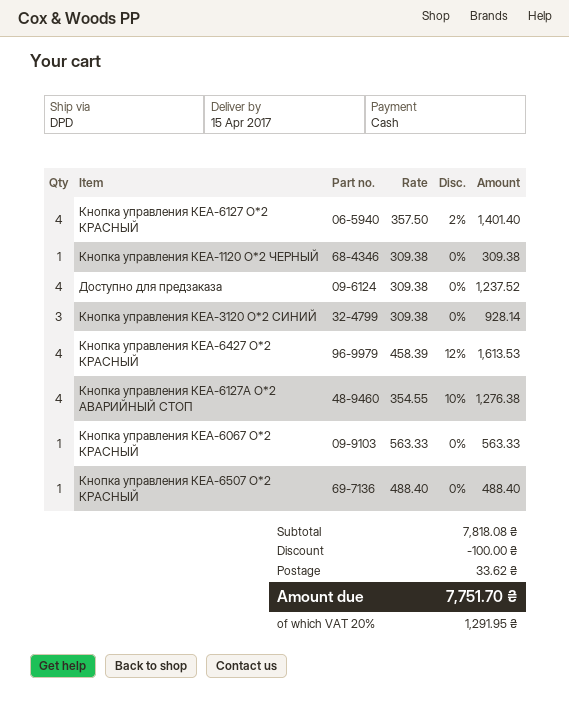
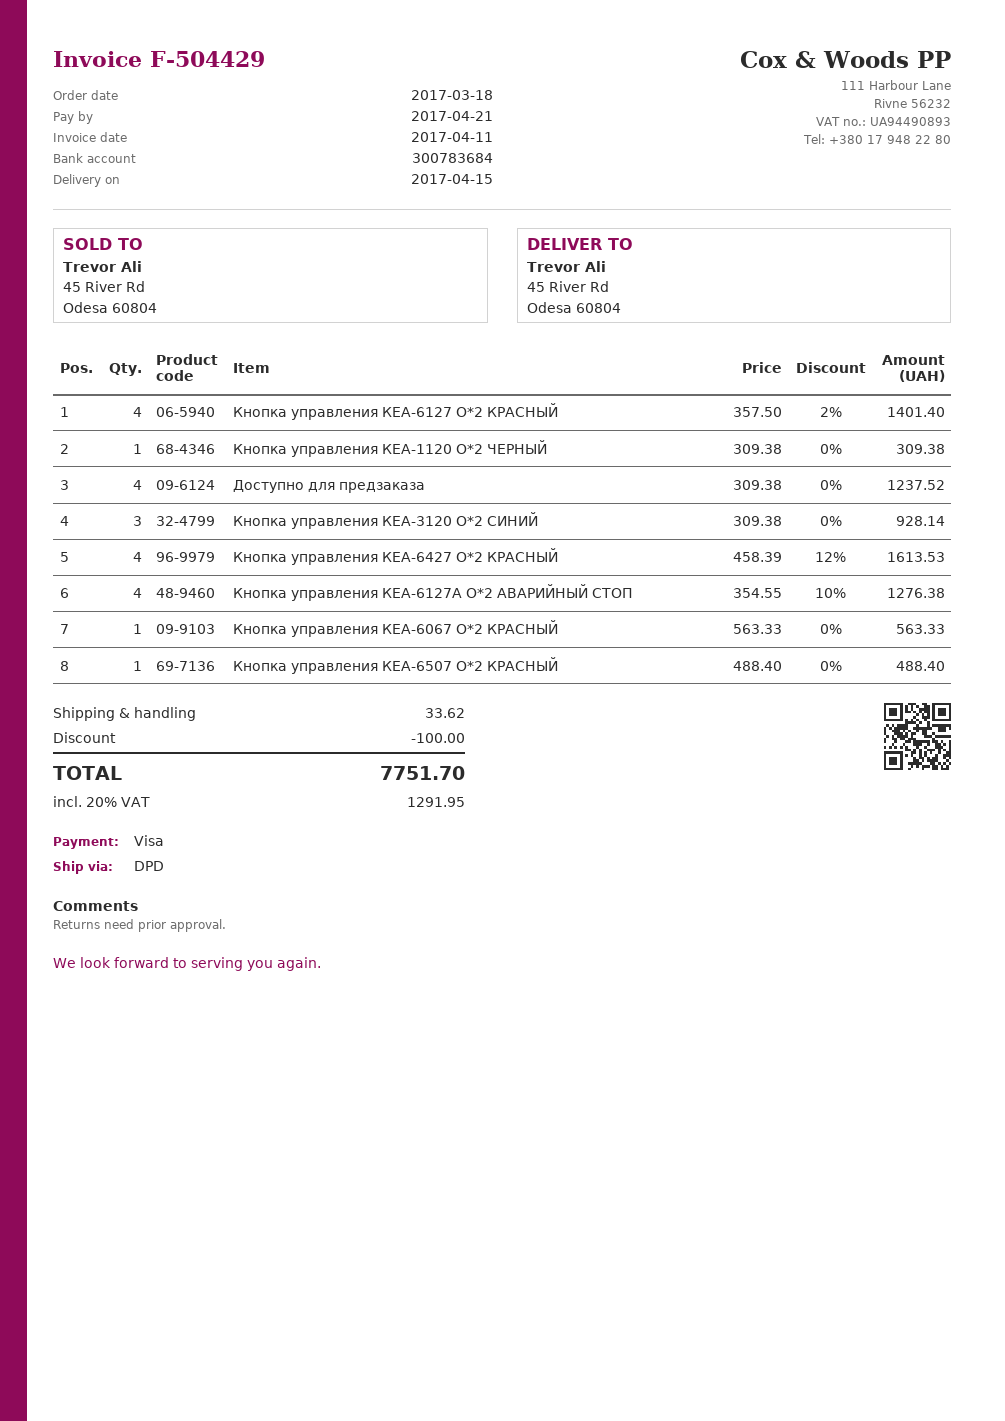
payment method: cash -> Visa

